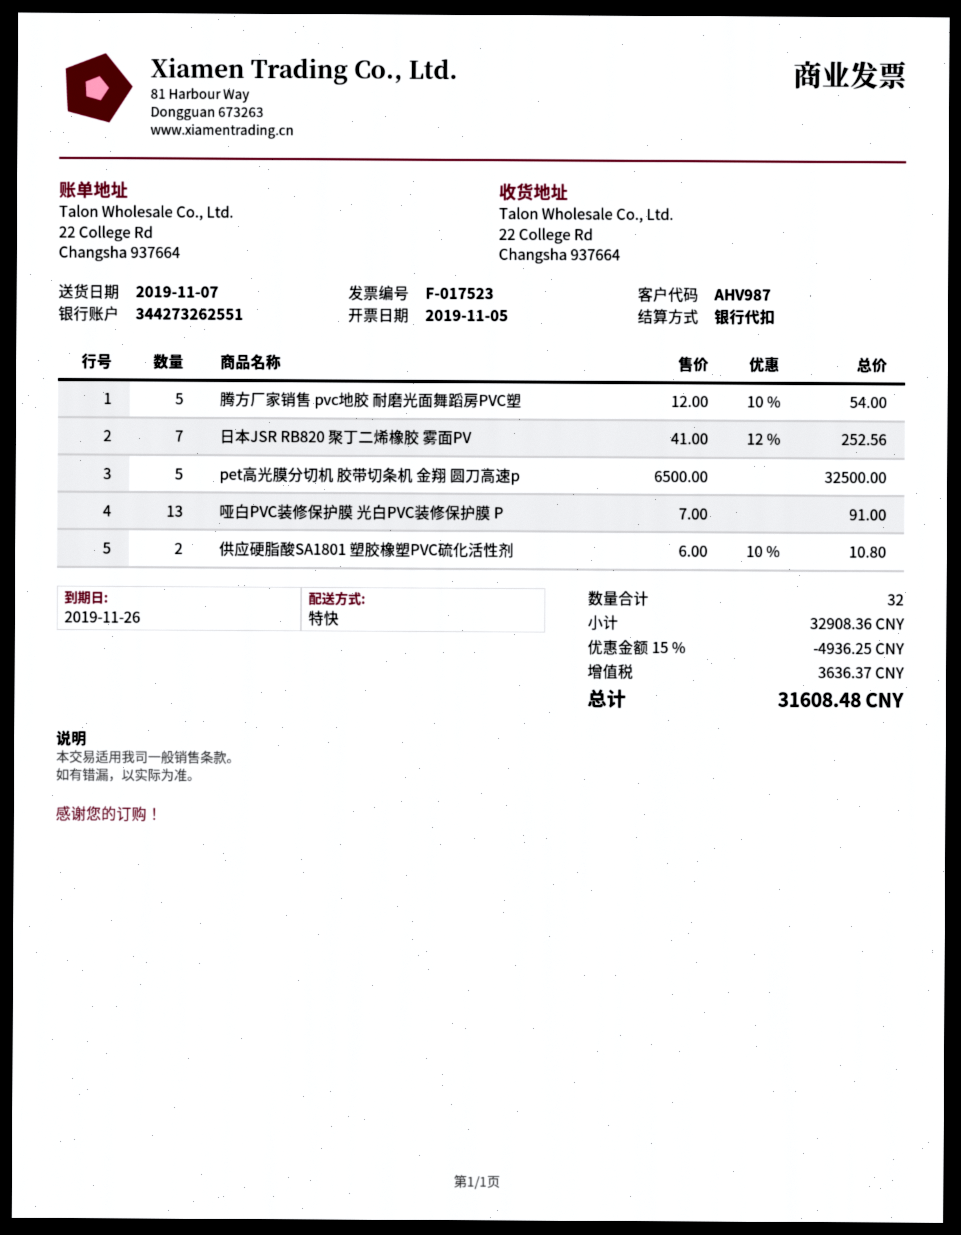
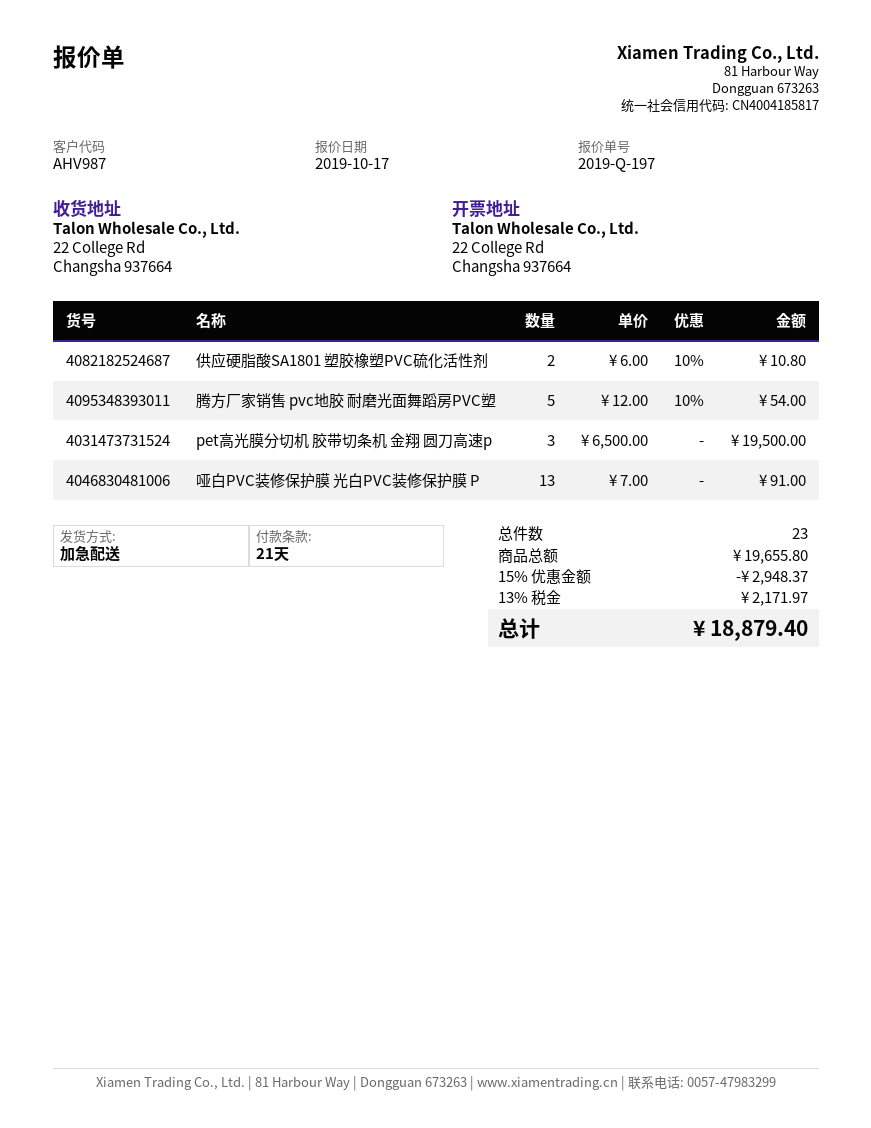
日本JSR RB820 聚丁二烯橡胶 雾面PV: 7 x 41.00 - 12% = 252.56 -> none
pet高光膜分切机 胶带切条机 金翔 圆刀高速p: 5 x 6500.00 = 32500.00 -> 3 x 6500.00 = 19500.00
total quantity: 32 -> 23
subtotal: 32908.36 -> 19655.80
discount: 15% = 4936.25 -> 15% = 2948.37
tax: 3636.37 -> 2171.97
total: 31608.48 -> 18879.40

